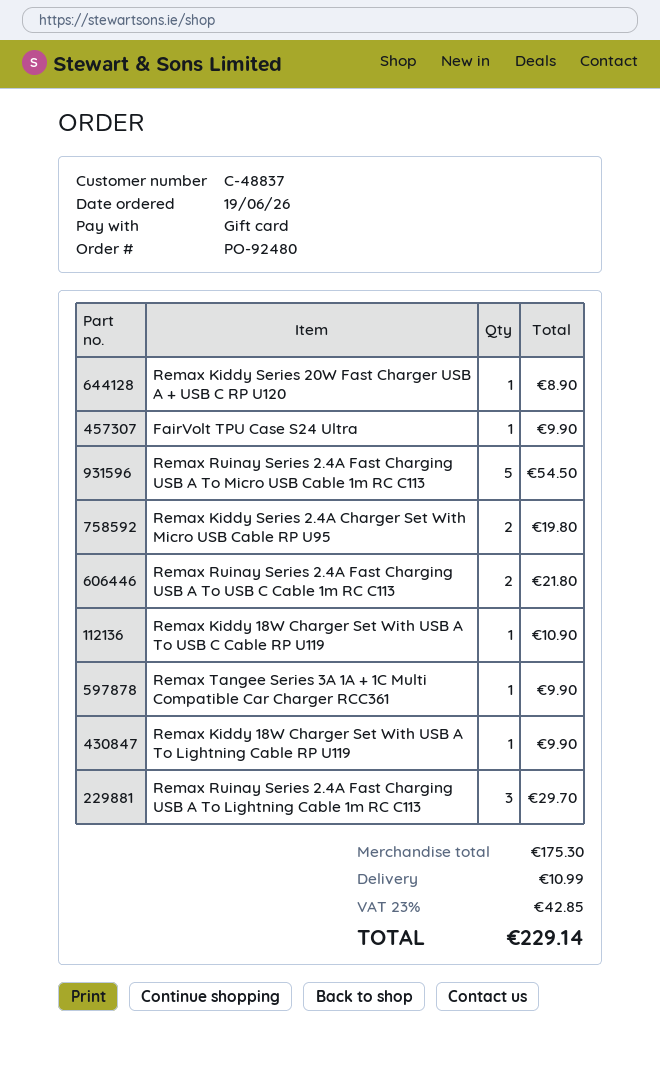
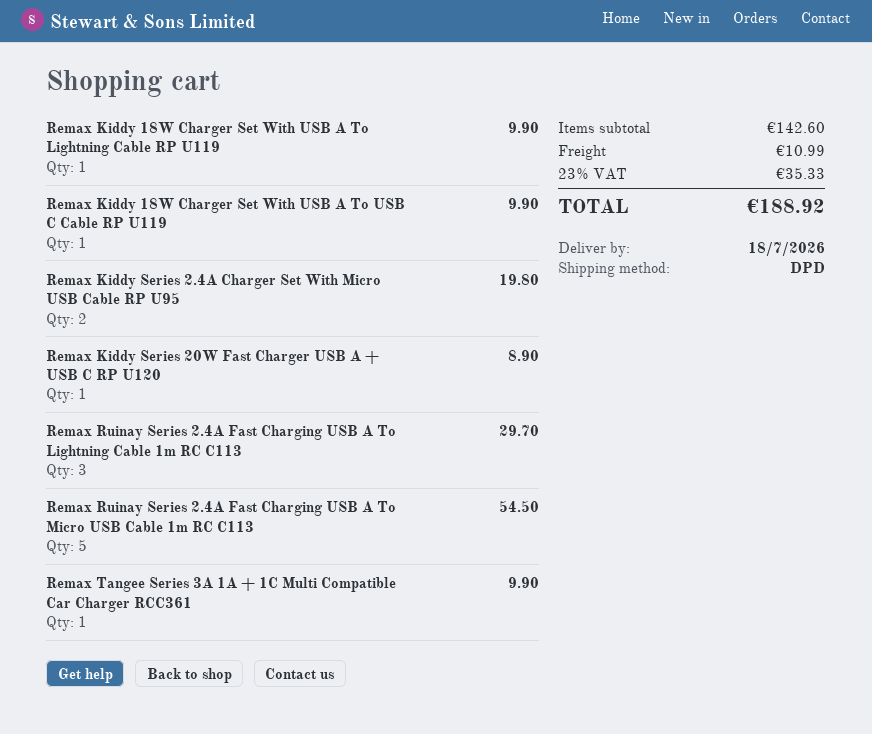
FairVolt TPU Case S24 Ultra: 1 for 9.90 -> none
Remax Ruinay Series 2.4A Fast Charging USB A To USB C Cable 1m RC C113: 2 for 21.80 -> none
Remax Kiddy 18W Charger Set With USB A To USB C Cable RP U119: 1 for 10.90 -> 1 for 9.90
subtotal: 175.30 -> 142.60
tax: 23% = 42.85 -> 23% = 35.33
total: 229.14 -> 188.92

